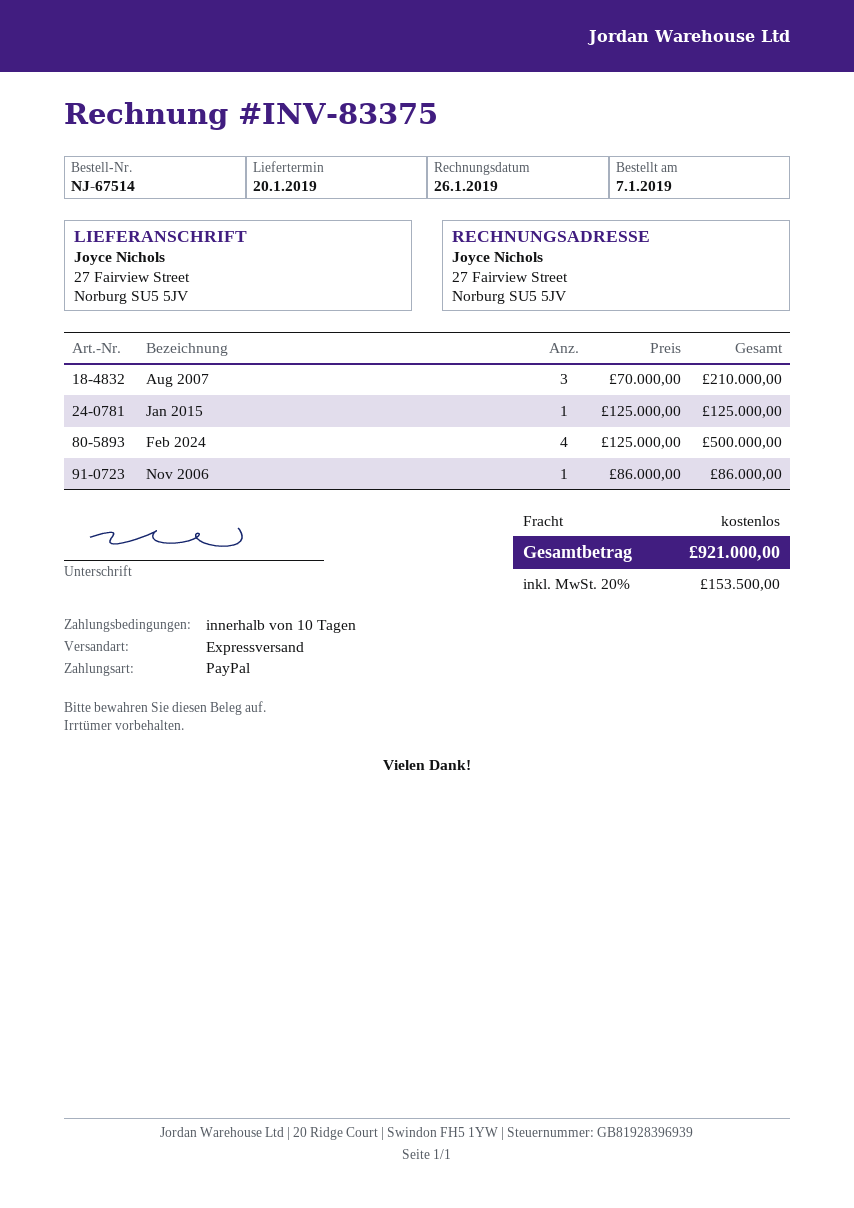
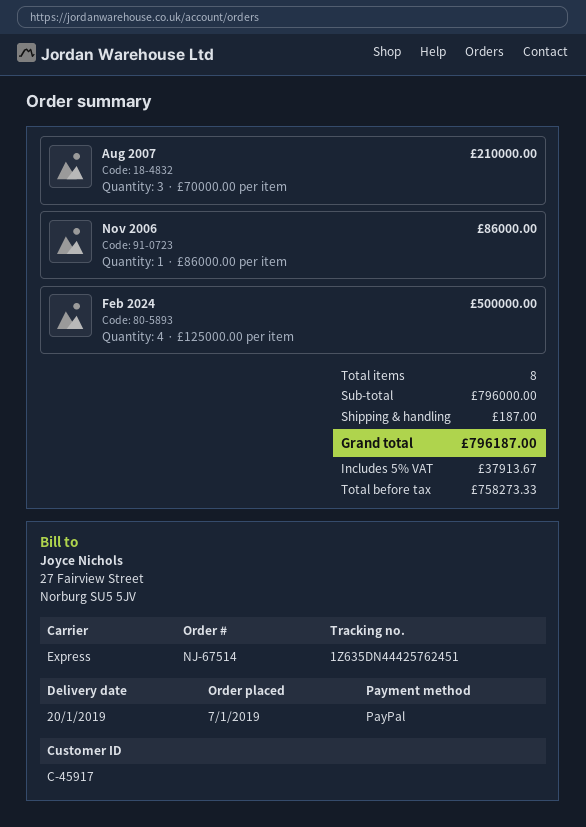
Jan 2015: 1 x 125000.00 = 125000.00 -> none
shipping: 0.00 -> 187.00
tax: 20% = 153500.00 -> 5% = 37913.67
total: 921000.00 -> 796187.00

